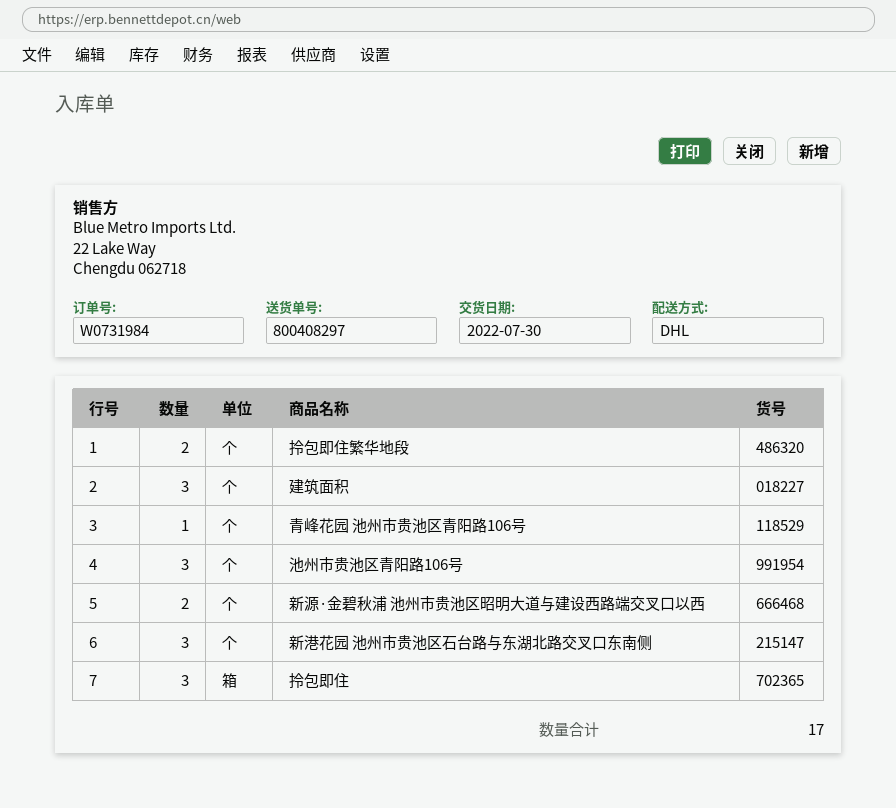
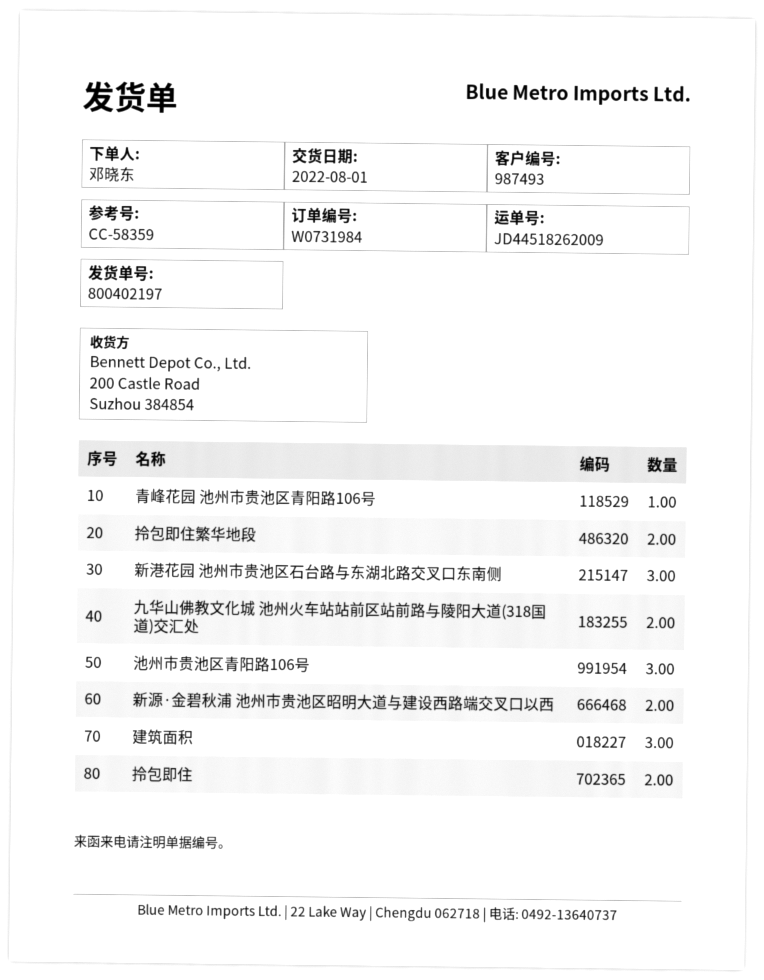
delivery note number: 800408297 -> 800402197
delivery date: 2022-07-30 -> 2022-08-01
拎包即住: 3 -> 2
九华山佛教文化城 池州火车站站前区站前路与陵阳大道(318国道)交汇处: none -> 2

